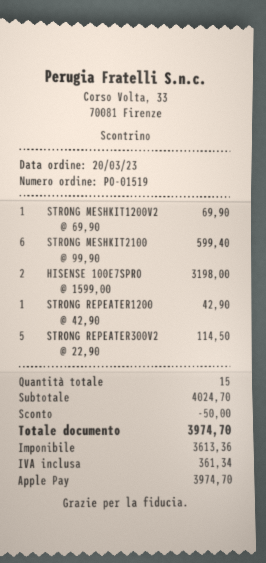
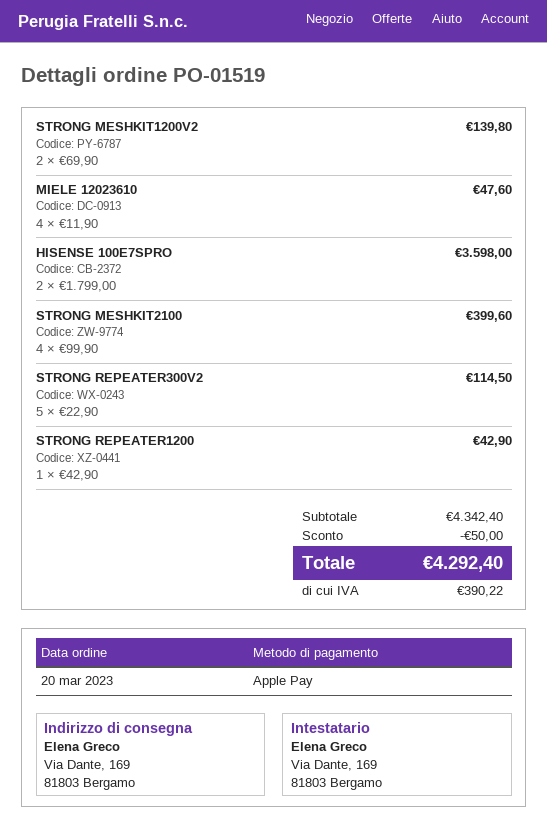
STRONG MESHKIT1200V2: 1 x 69.90 = 69.90 -> 2 x 69.90 = 139.80
STRONG MESHKIT2100: 6 x 99.90 = 599.40 -> 4 x 99.90 = 399.60
HISENSE 100E7SPRO: 2 x 1599.00 = 3198.00 -> 2 x 1799.00 = 3598.00
MIELE 12023610: none -> 4 x 11.90 = 47.60
subtotal: 4024.70 -> 4342.40
tax: 361.34 -> 390.22
total: 3974.70 -> 4292.40

